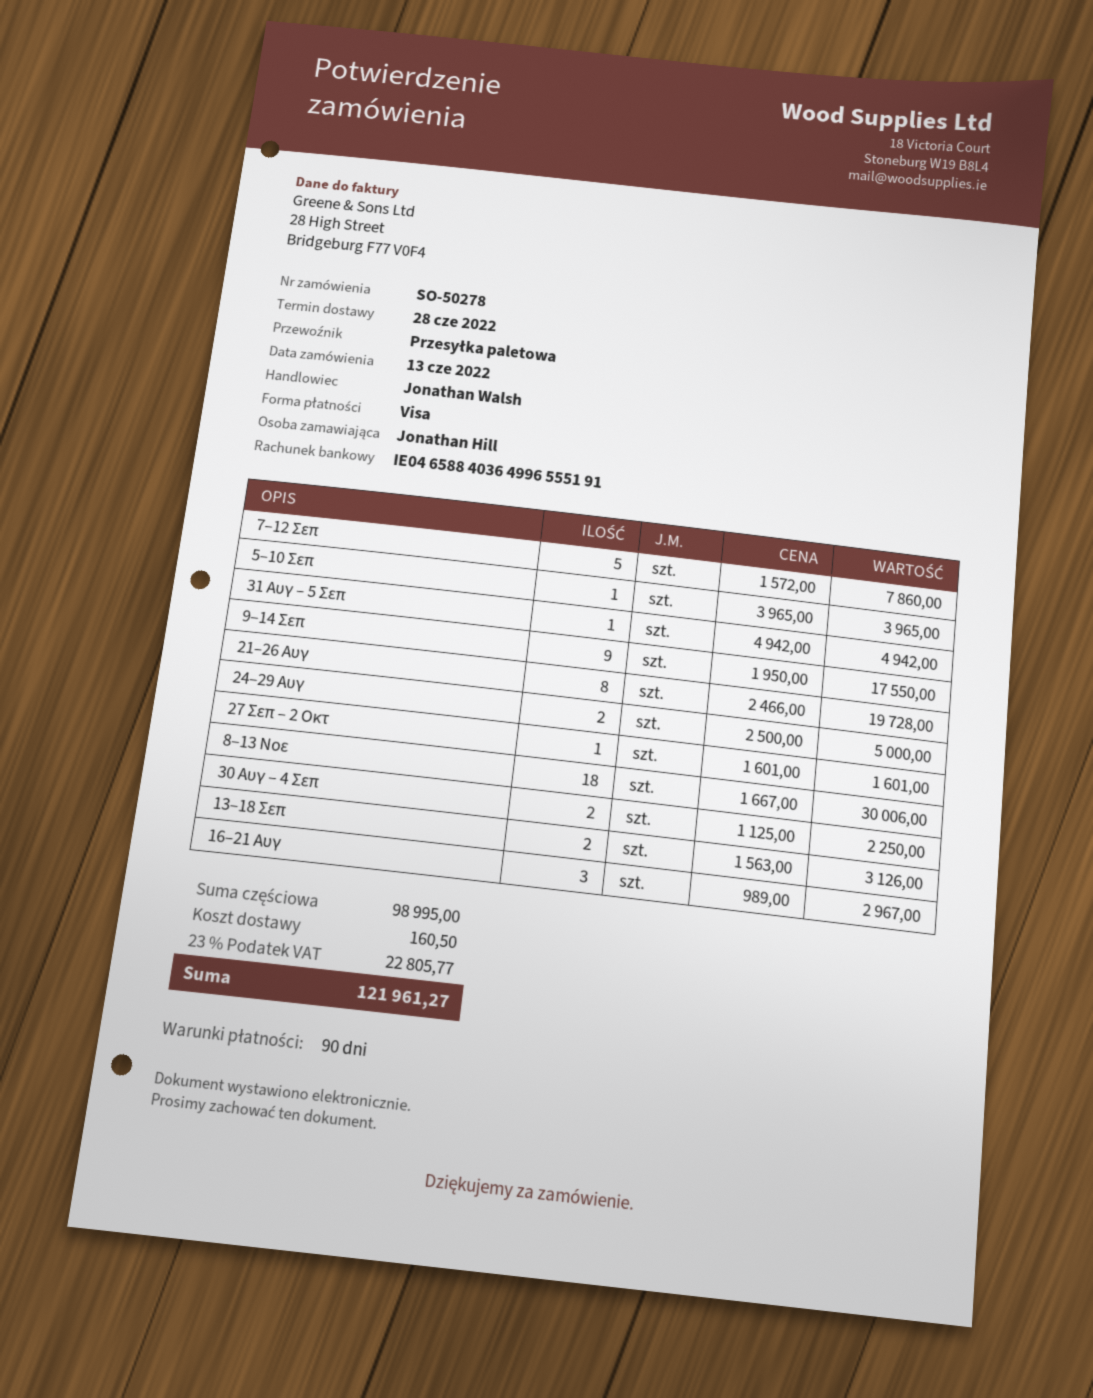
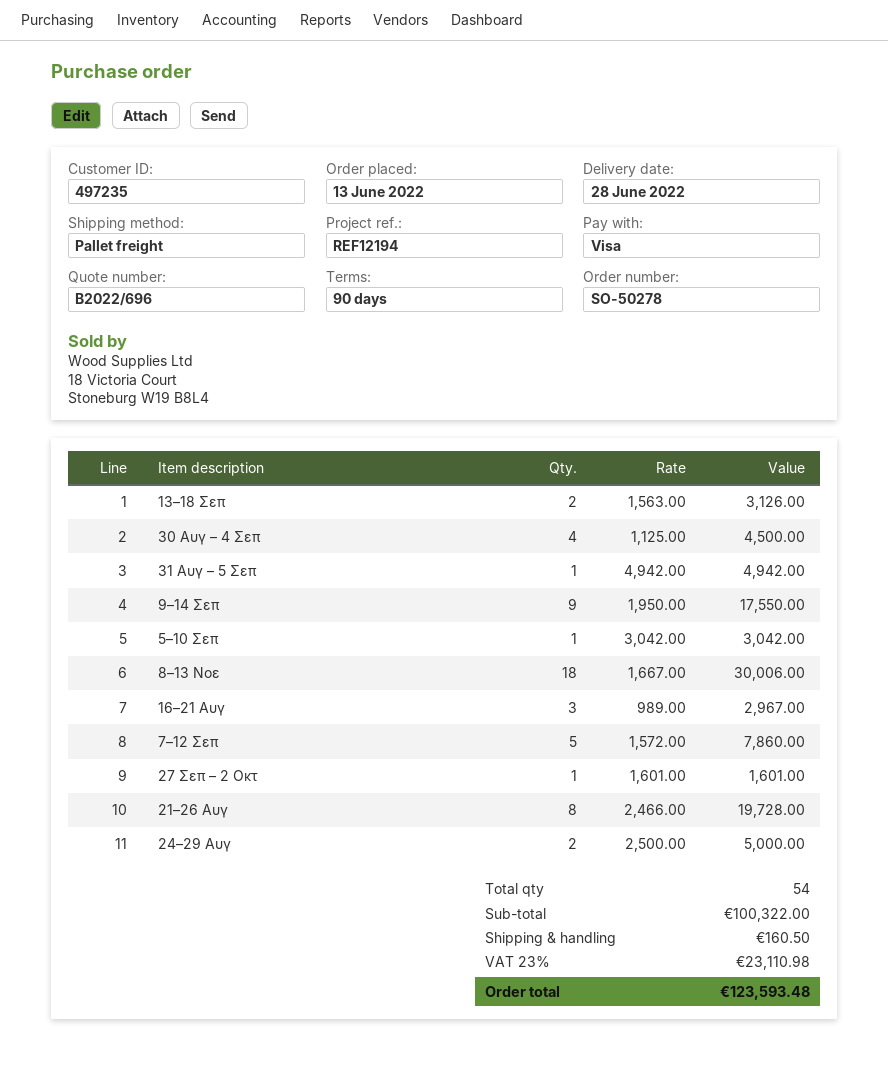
5–10 Σεπ: 1 x 3965.00 = 3965.00 -> 1 x 3042.00 = 3042.00
30 Αυγ – 4 Σεπ: 2 x 1125.00 = 2250.00 -> 4 x 1125.00 = 4500.00
subtotal: 98995.00 -> 100322.00
tax: 23% = 22805.77 -> 23% = 23110.98
total: 121961.27 -> 123593.48

